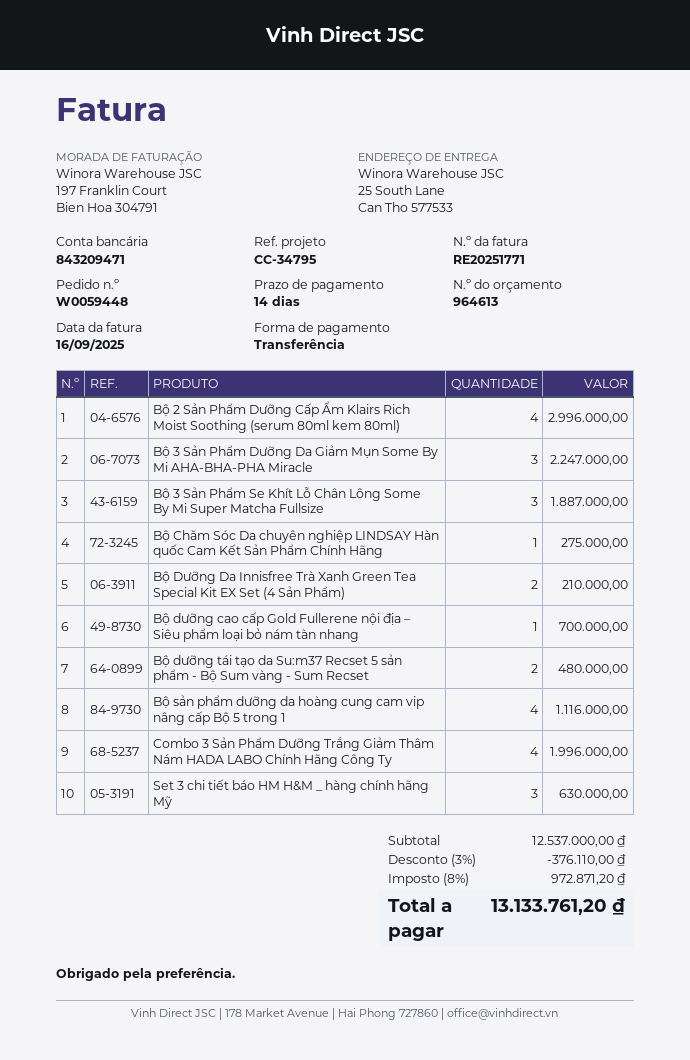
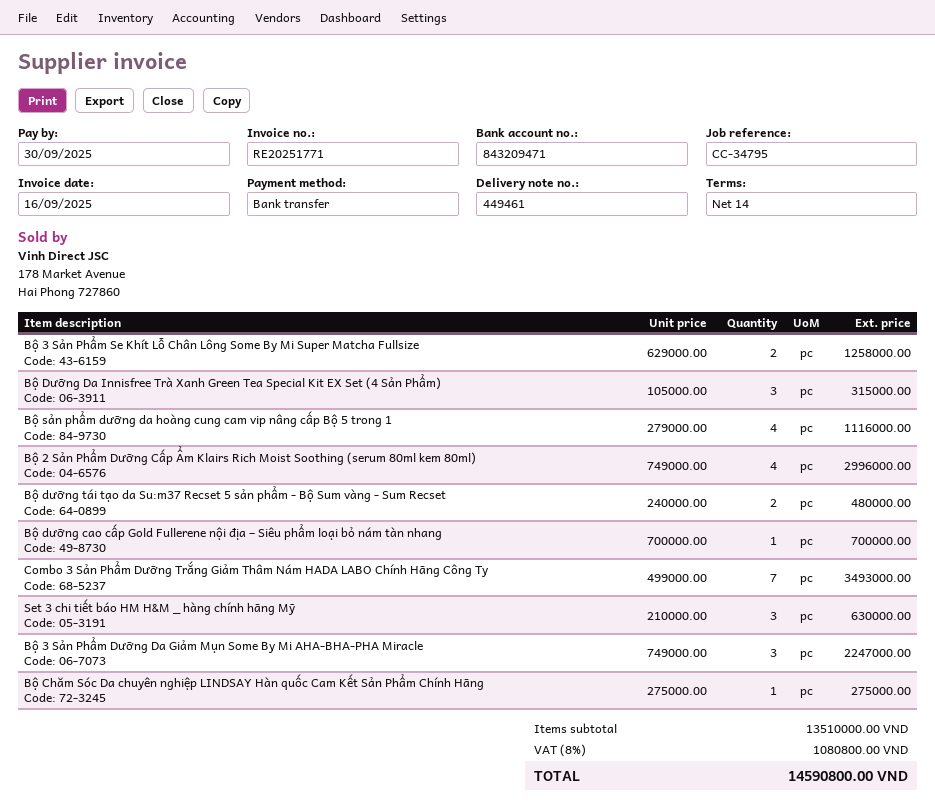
Bộ 3 Sản Phẩm Se Khít Lỗ Chân Lông Some By Mi Super Matcha Fullsize: 3 for 1887000.00 -> 2 for 1258000.00
Bộ Dưỡng Da Innisfree Trà Xanh Green Tea Special Kit EX Set (4 Sản Phẩm): 2 for 210000.00 -> 3 for 315000.00
Combo 3 Sản Phẩm Dưỡng Trắng Giảm Thâm Nám HADA LABO Chính Hãng Công Ty: 4 for 1996000.00 -> 7 for 3493000.00
subtotal: 12537000.00 -> 13510000.00
discount: 3% = 376110.00 -> none
tax: 8% = 972871.20 -> 8% = 1080800.00
total: 13133761.20 -> 14590800.00

